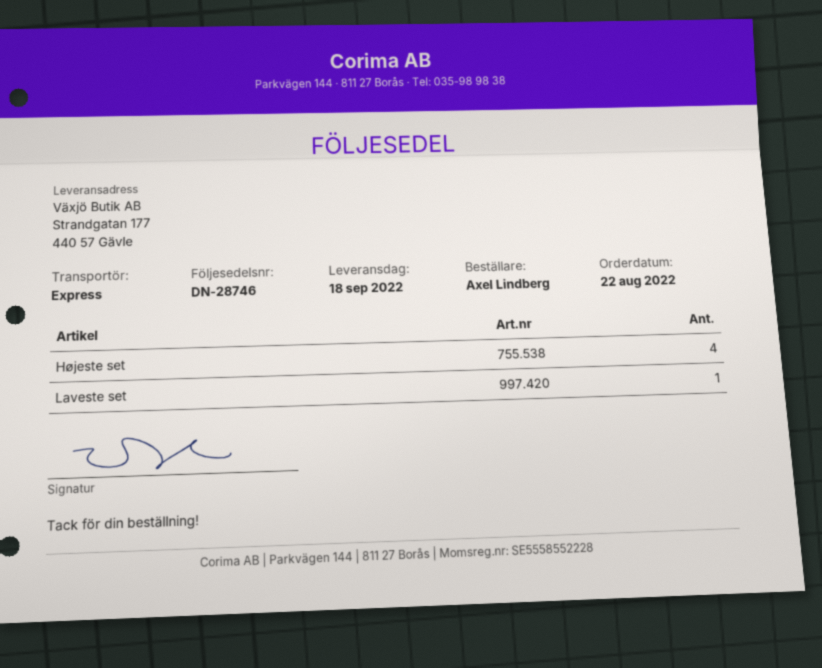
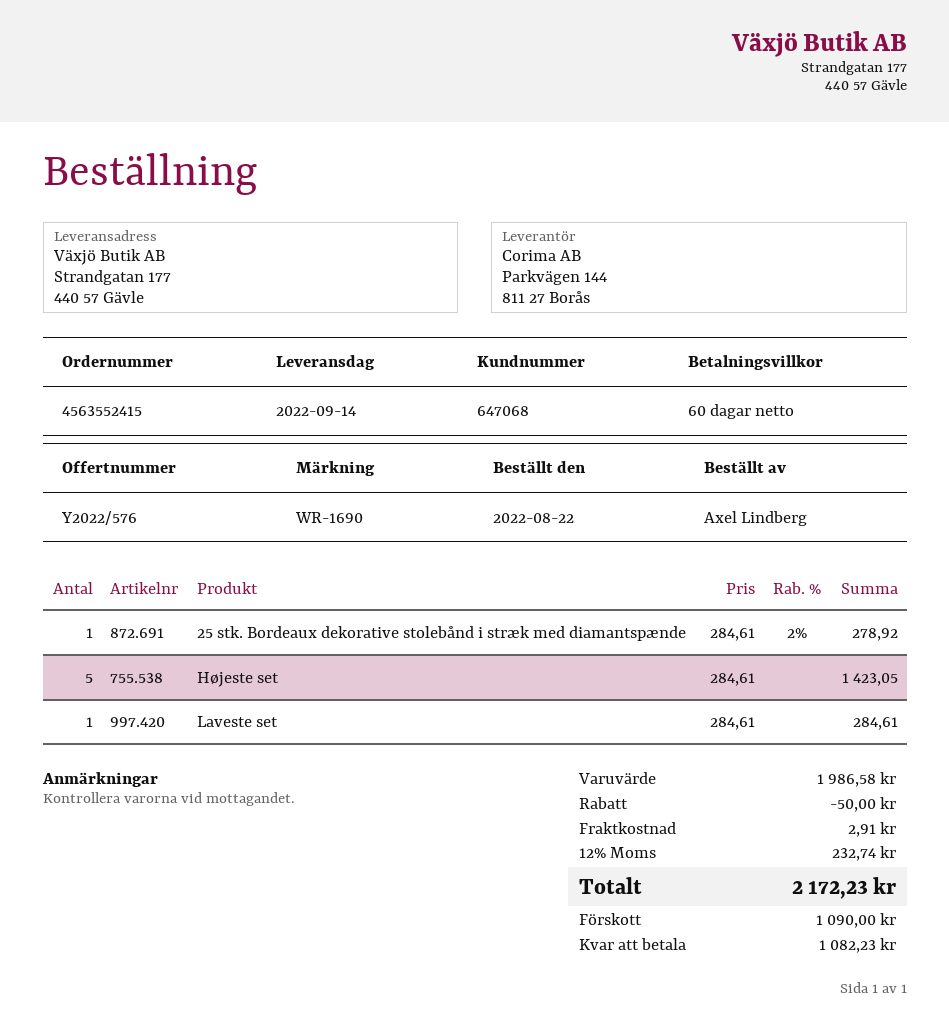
delivery date: 2022-09-18 -> 2022-09-14
Højeste set: 4 -> 5
25 stk. Bordeaux dekorative stolebånd i stræk med diamantspænde: none -> 1

